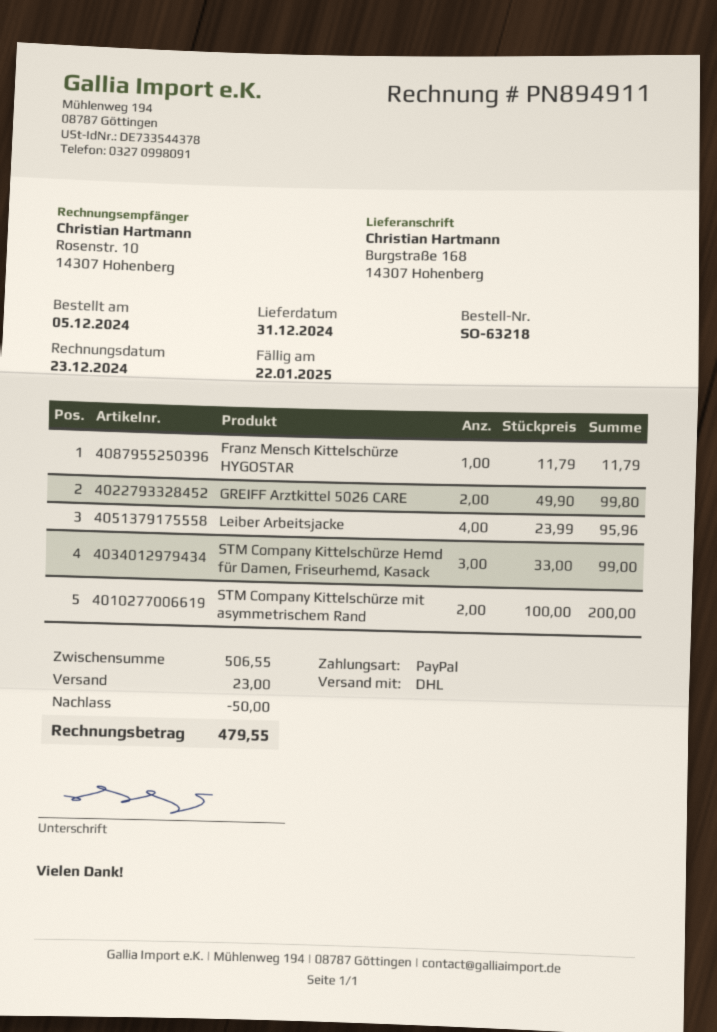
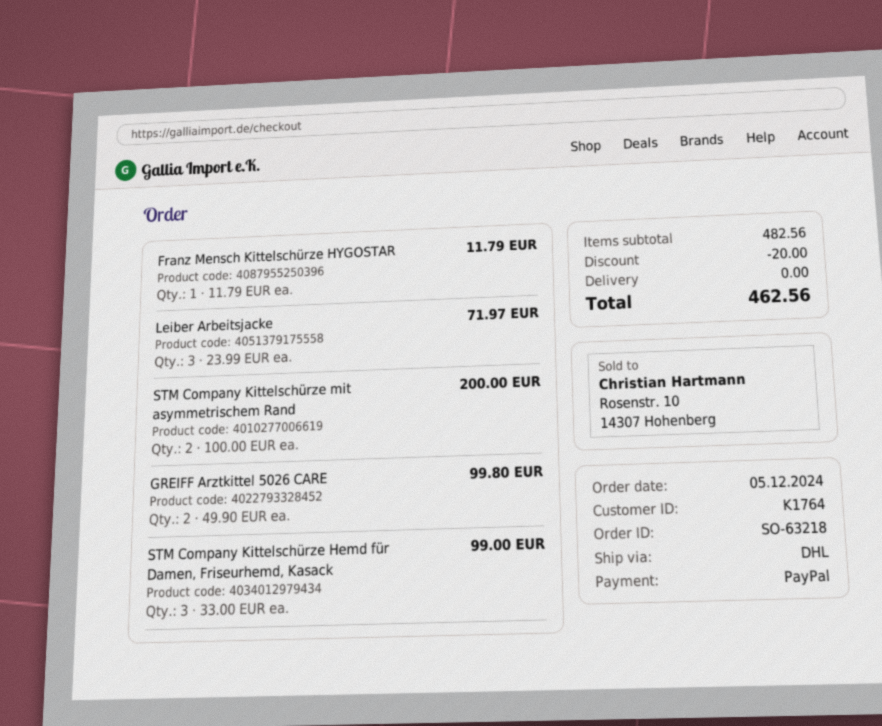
Leiber Arbeitsjacke: 4 x 23.99 = 95.96 -> 3 x 23.99 = 71.97
subtotal: 506.55 -> 482.56
discount: 50.00 -> 20.00
shipping: 23.00 -> 0.00
total: 479.55 -> 462.56

